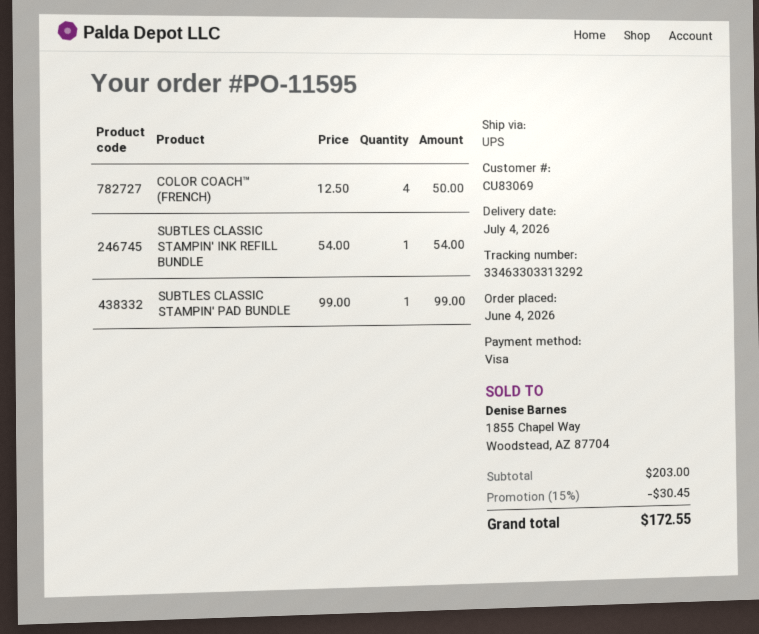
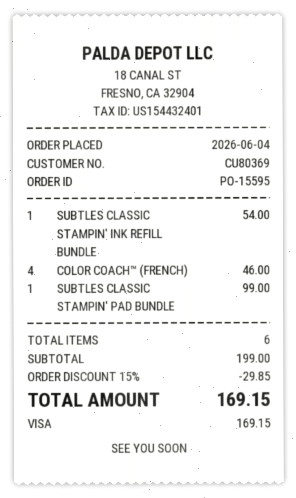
order number: PO-11595 -> PO-15595
customer number: CU83069 -> CU80369
COLOR COACH™ (FRENCH): 4 for 50.00 -> 4 for 46.00
subtotal: 203.00 -> 199.00
discount: 15% = 30.45 -> 15% = 29.85
total: 172.55 -> 169.15

